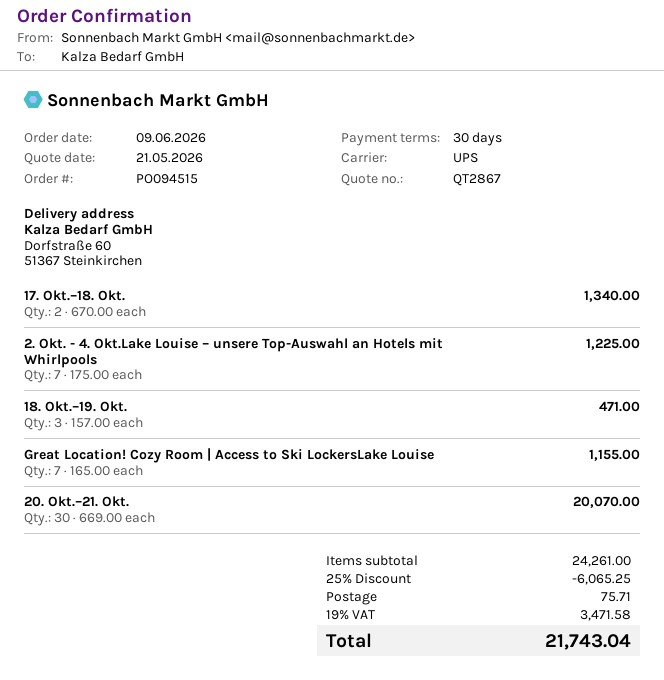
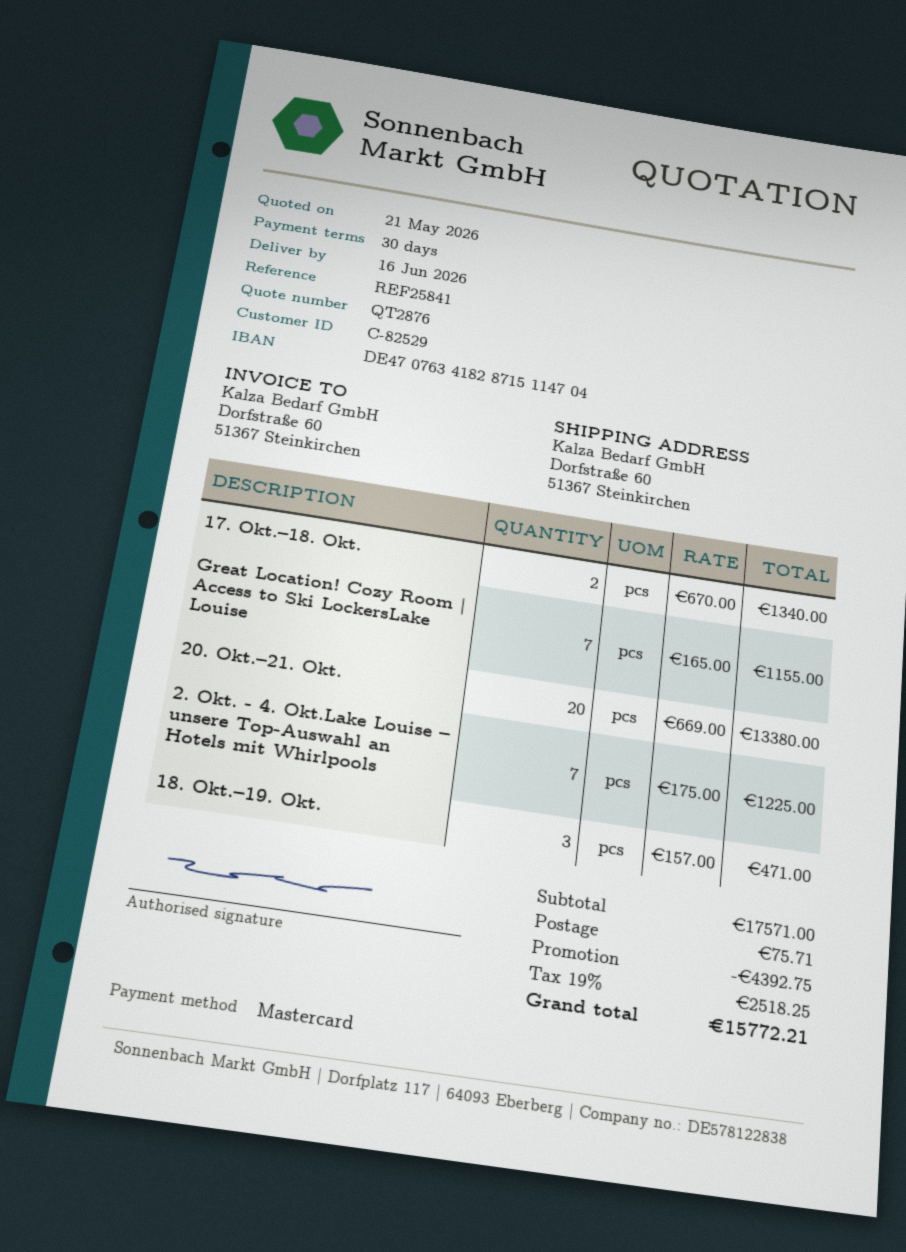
quote number: QT2867 -> QT2876
20. Okt.–21. Okt.: 30 x 669.00 = 20070.00 -> 20 x 669.00 = 13380.00
subtotal: 24261.00 -> 17571.00
discount: 6065.25 -> 4392.75
tax: 19% = 3471.58 -> 19% = 2518.25
total: 21743.04 -> 15772.21

